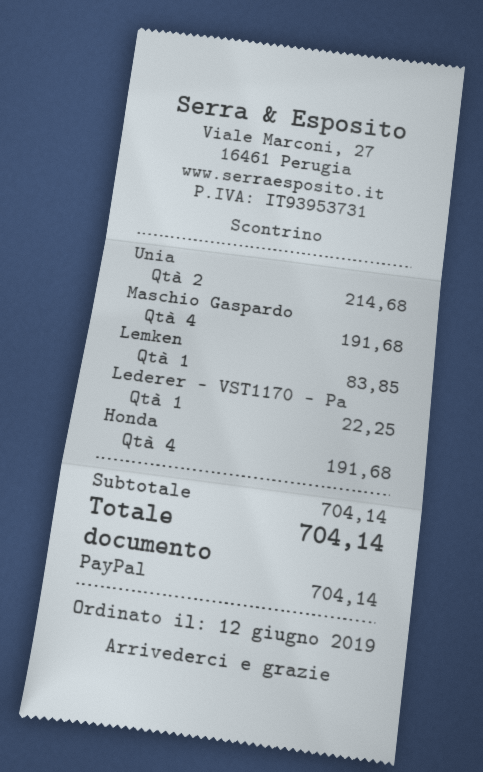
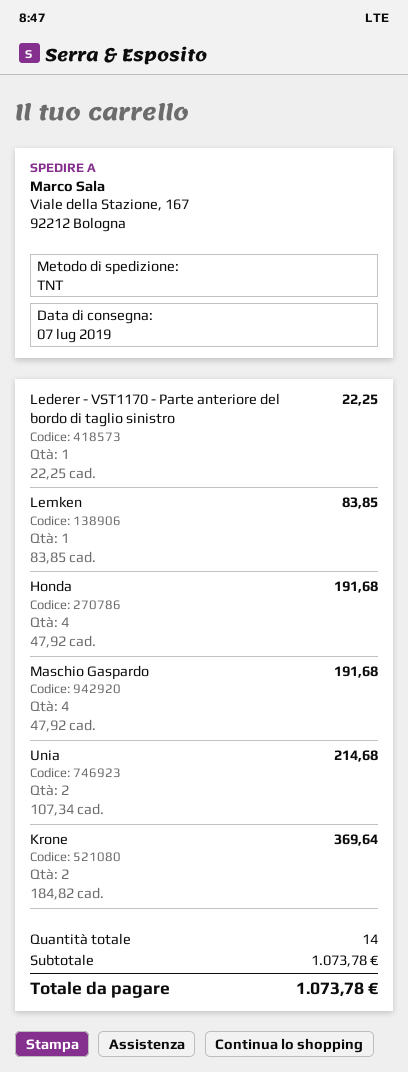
Krone: none -> 2 for 369.64
subtotal: 704.14 -> 1073.78
total: 704.14 -> 1073.78

